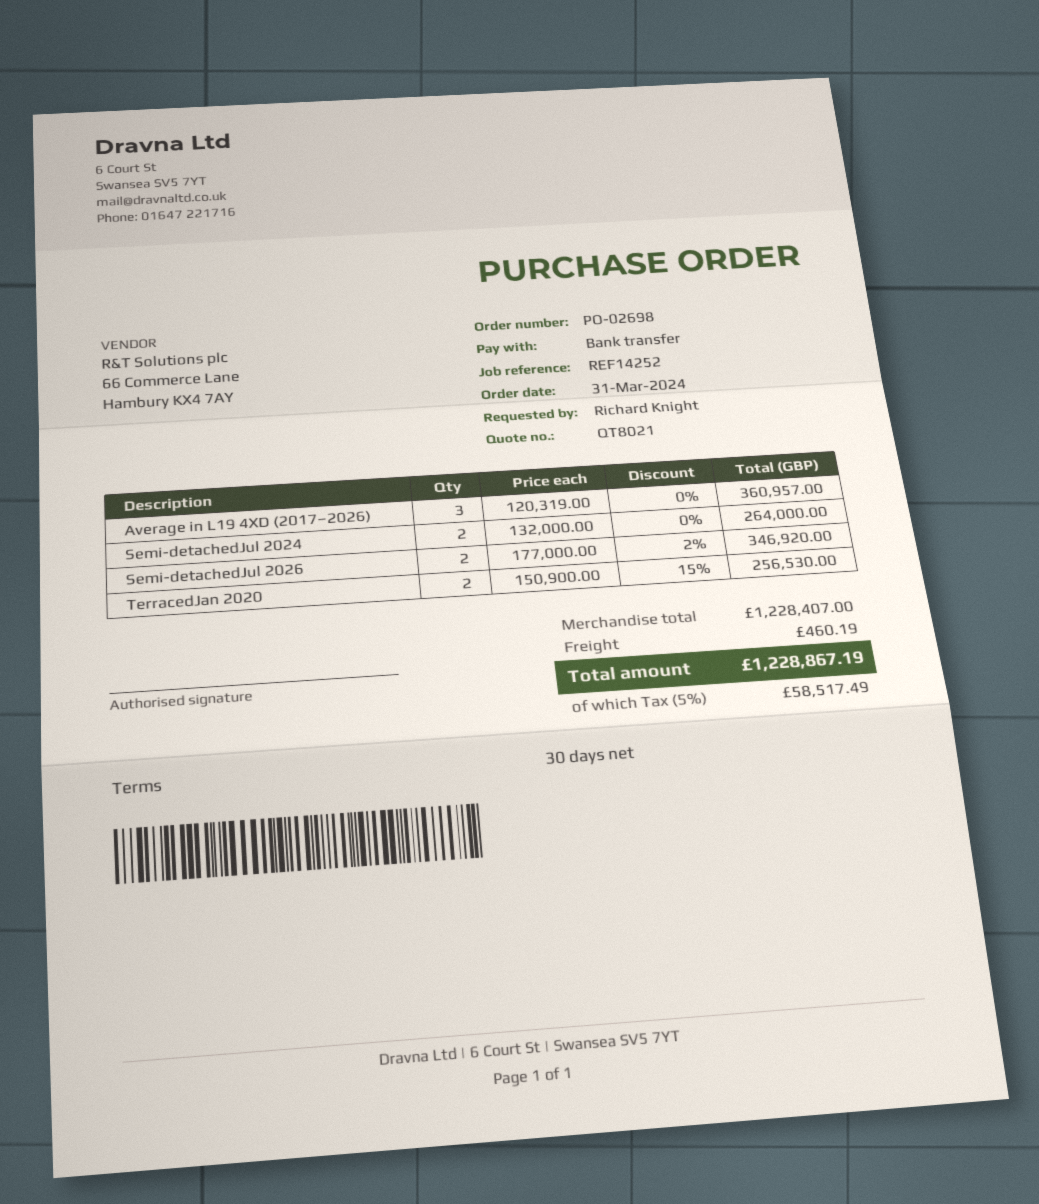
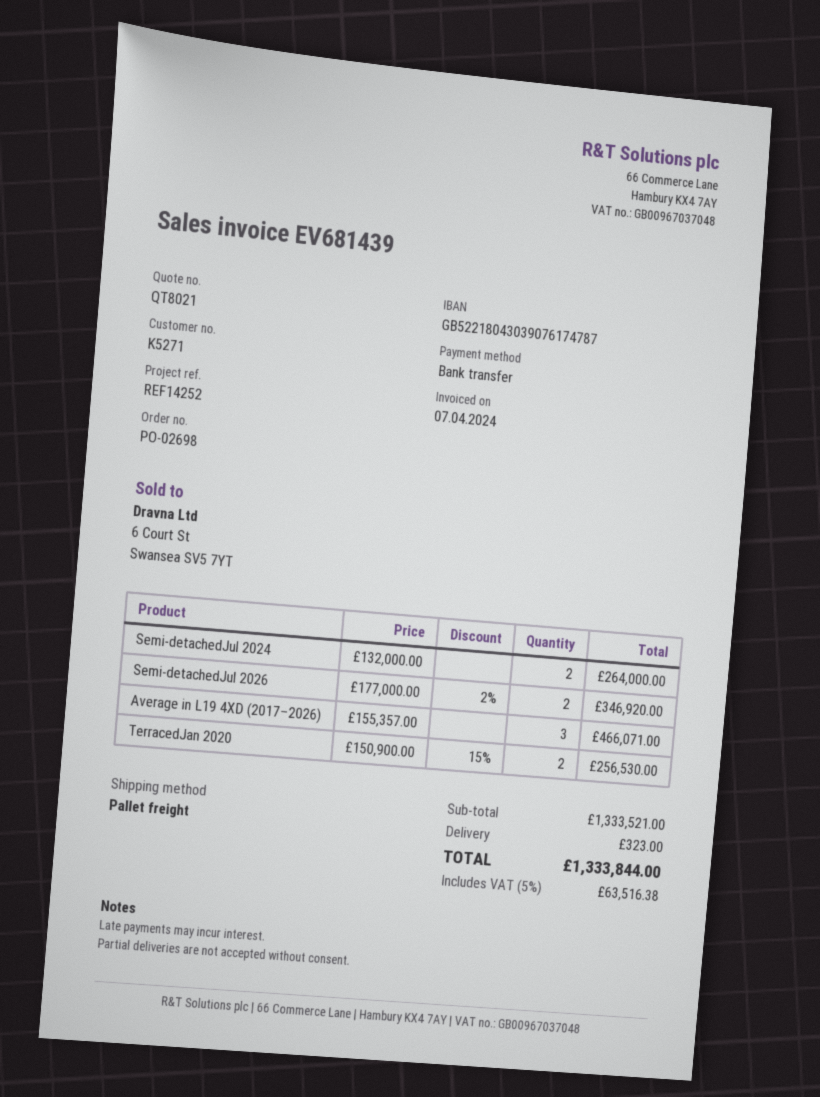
Average in L19 4XD (2017–2026): 3 x 120319.00 = 360957.00 -> 3 x 155357.00 = 466071.00
subtotal: 1228407.00 -> 1333521.00
shipping: 460.19 -> 323.00
tax: 5% = 58517.49 -> 5% = 63516.38
total: 1228867.19 -> 1333844.00

